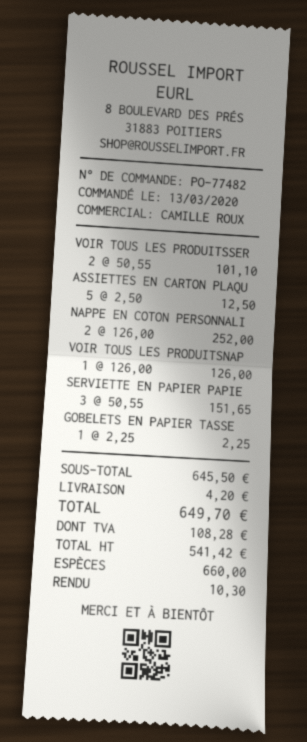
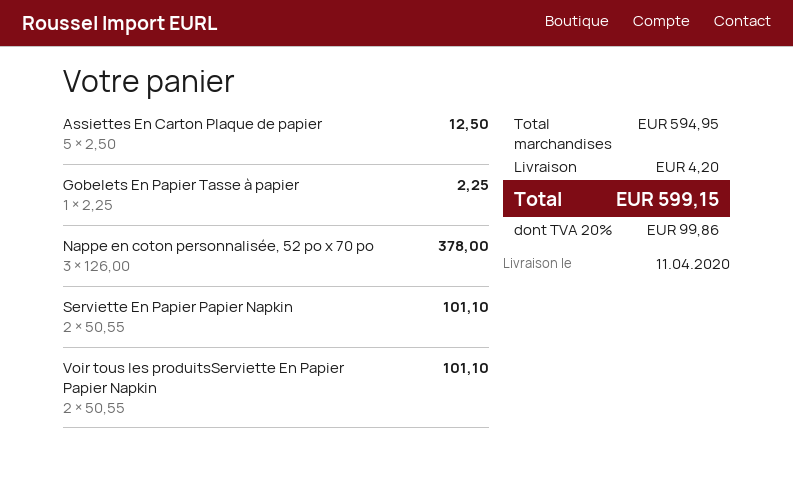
NAPPE EN COTON PERSONNALI: 2 x 126.00 = 252.00 -> 3 x 126.00 = 378.00
VOIR TOUS LES PRODUITSNAP: 1 x 126.00 = 126.00 -> none
SERVIETTE EN PAPIER PAPIE: 3 x 50.55 = 151.65 -> 2 x 50.55 = 101.10
subtotal: 645.50 -> 594.95
tax: 108.28 -> 99.86
total: 649.70 -> 599.15

